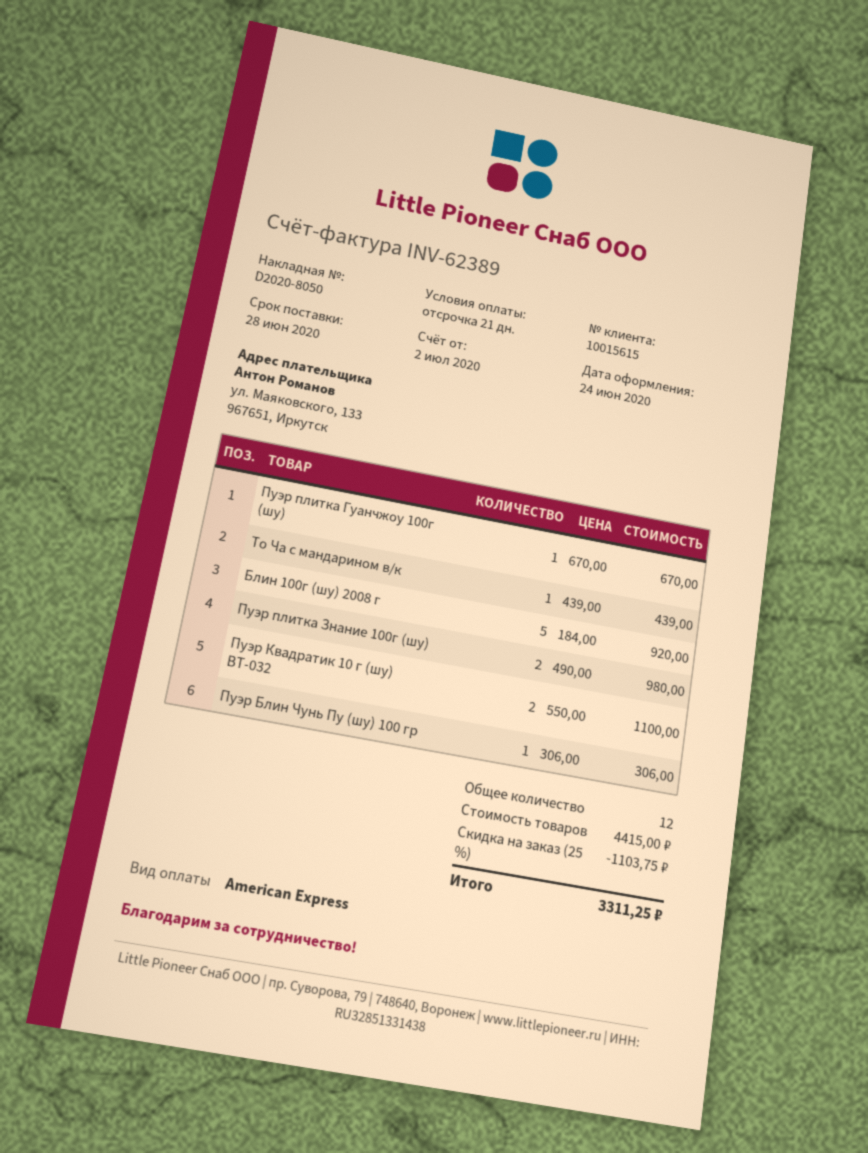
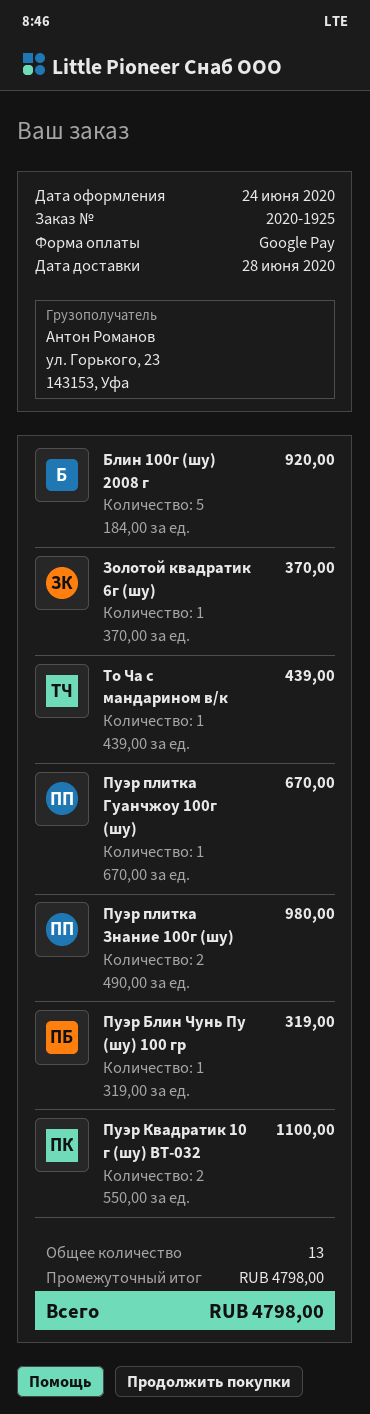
payment method: American Express -> Google Pay
Пуэр Блин Чунь Пу (шу) 100 гр: 1 x 306.00 = 306.00 -> 1 x 319.00 = 319.00
Золотой квадратик 6г (шу): none -> 1 x 370.00 = 370.00
total quantity: 12 -> 13
subtotal: 4415.00 -> 4798.00
discount: 25% = 1103.75 -> none
total: 3311.25 -> 4798.00

